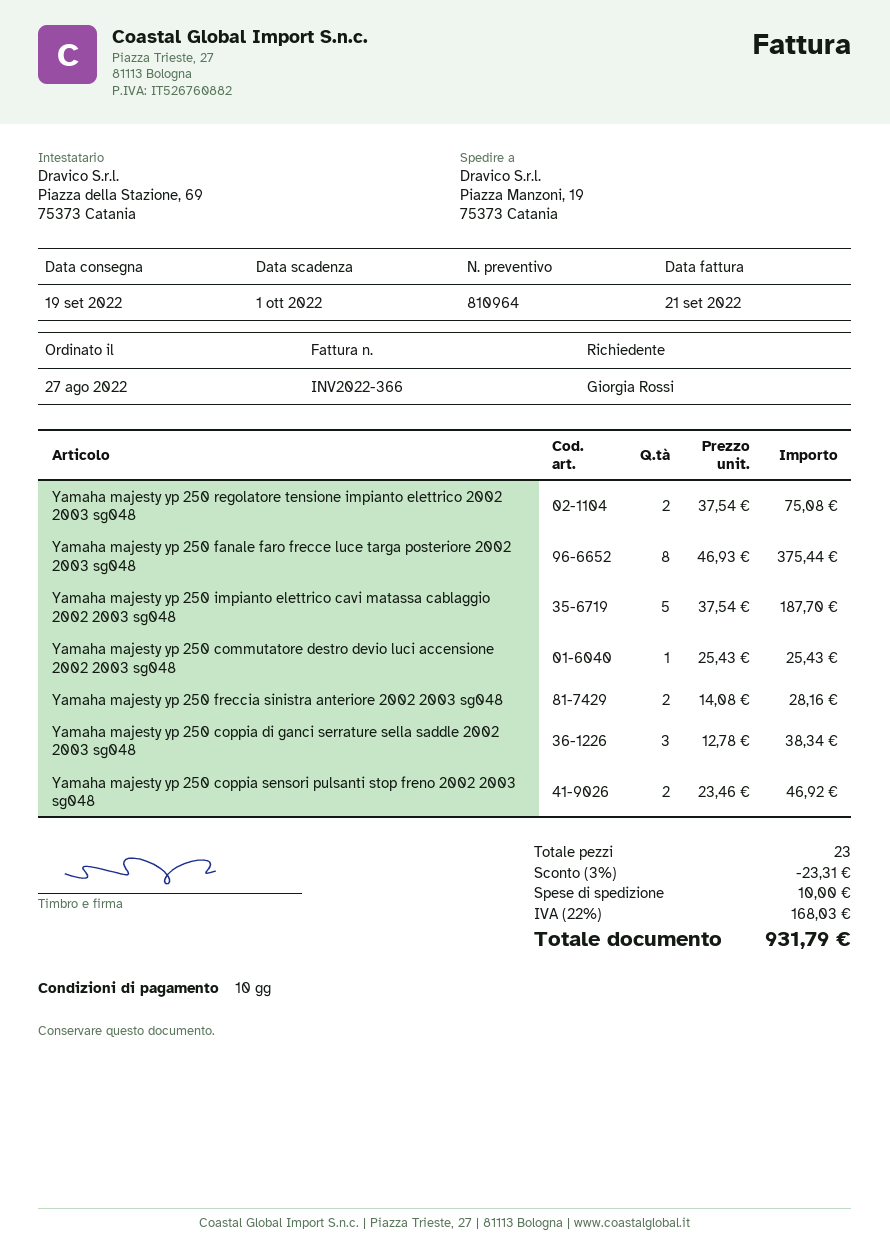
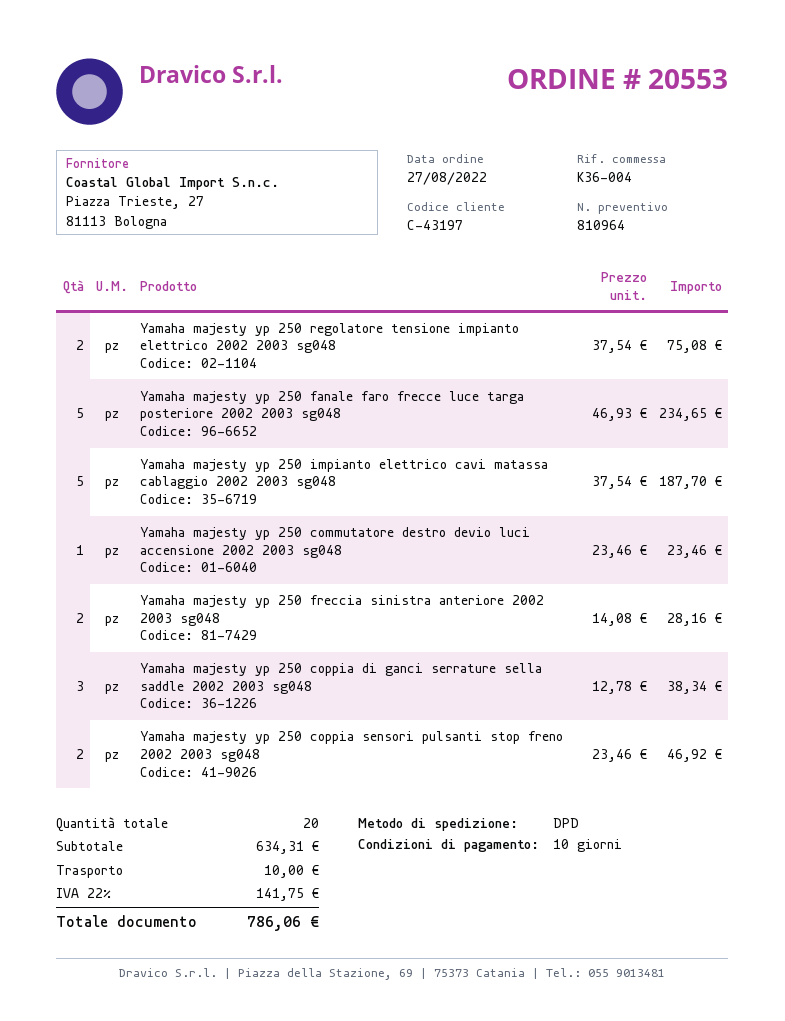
Yamaha majesty yp 250 fanale faro frecce luce targa posteriore 2002 2003 sg048: 8 x 46.93 = 375.44 -> 5 x 46.93 = 234.65
Yamaha majesty yp 250 commutatore destro devio luci accensione 2002 2003 sg048: 1 x 25.43 = 25.43 -> 1 x 23.46 = 23.46
total quantity: 23 -> 20
discount: 3% = 23.31 -> none
tax: 22% = 168.03 -> 22% = 141.75
total: 931.79 -> 786.06

